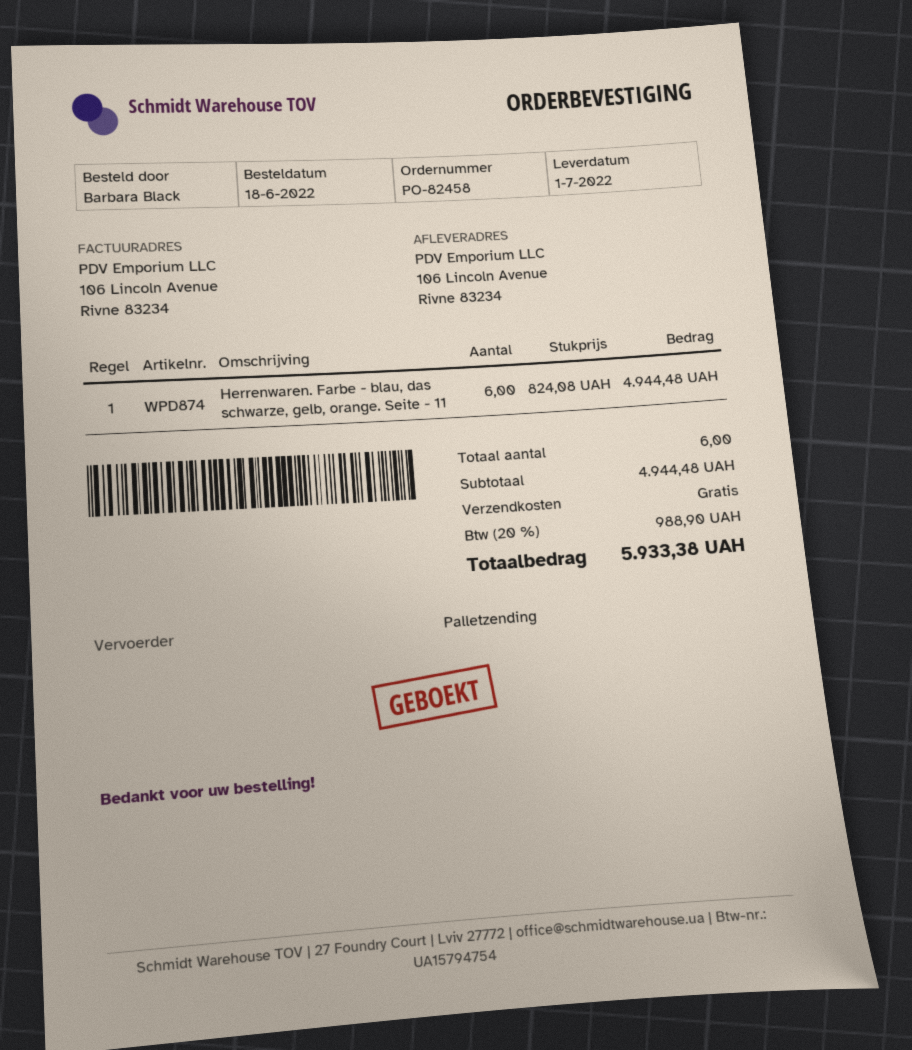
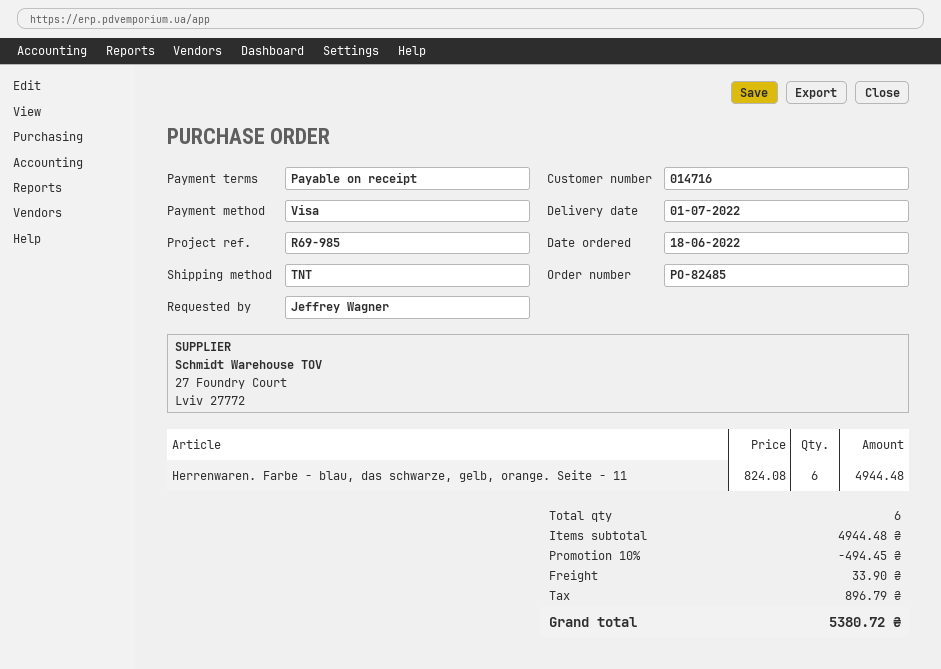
order number: PO-82458 -> PO-82485
ordered by: Barbara Black -> Jeffrey Wagner
shipping method: pallet freight -> TNT
discount: none -> 10% = 494.45
shipping: 0.00 -> 33.90
tax: 988.90 -> 896.79
total: 5933.38 -> 5380.72

